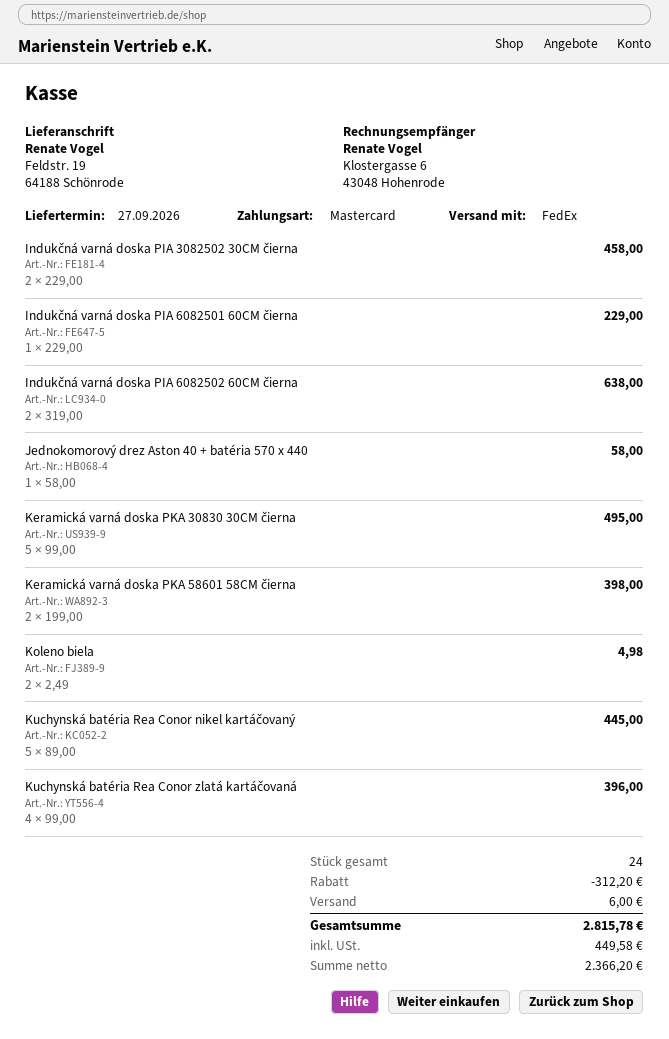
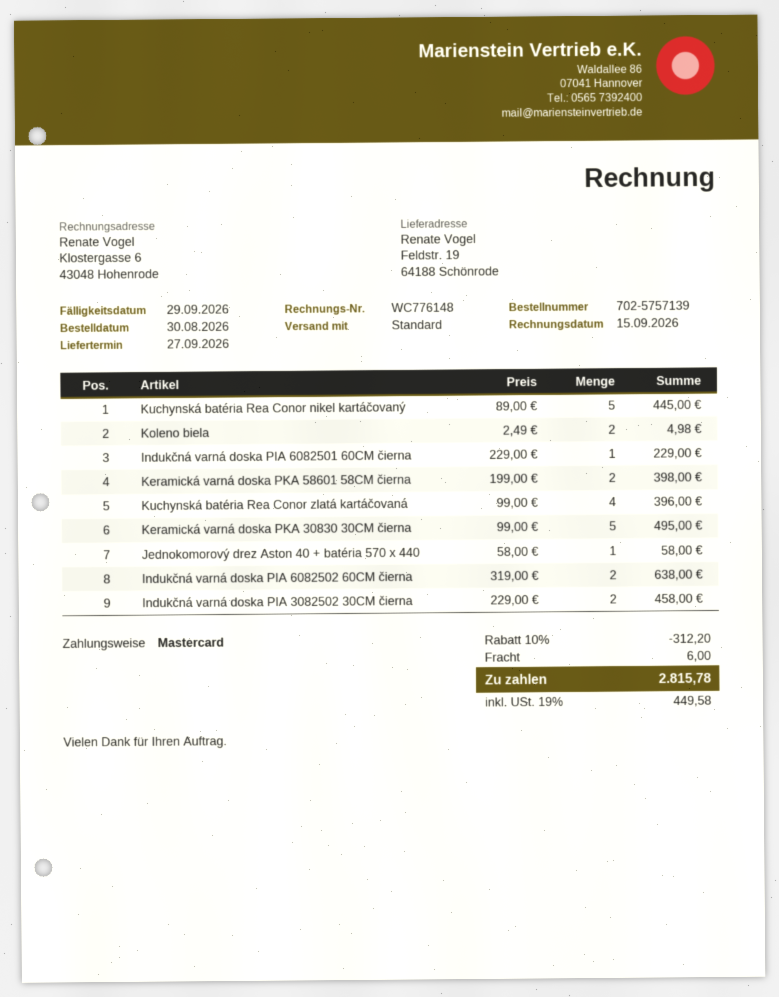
shipping method: FedEx -> standard

